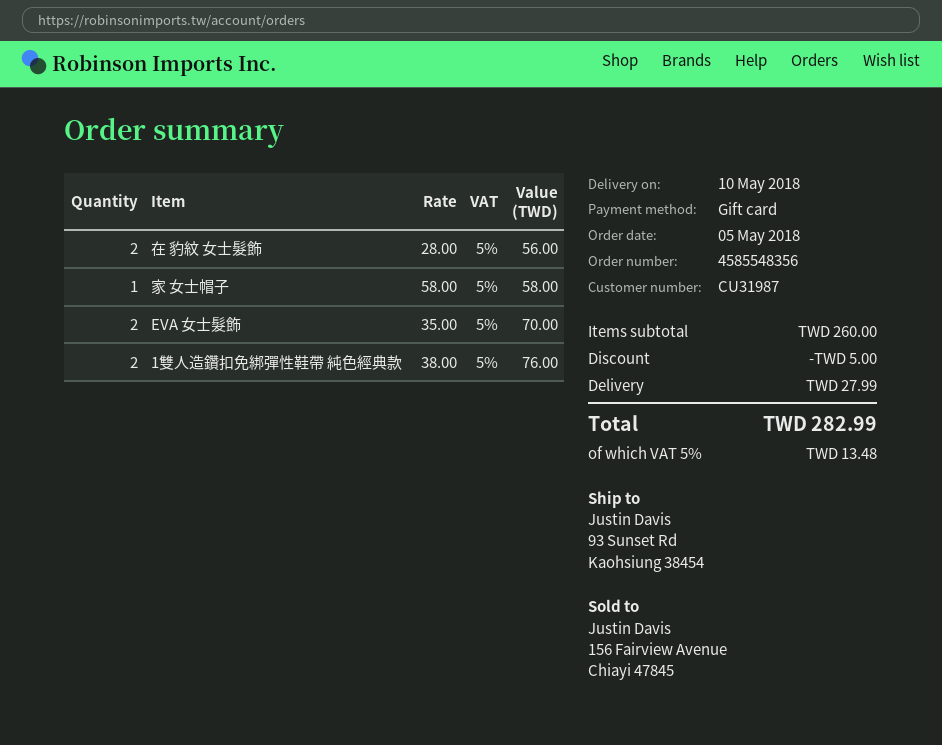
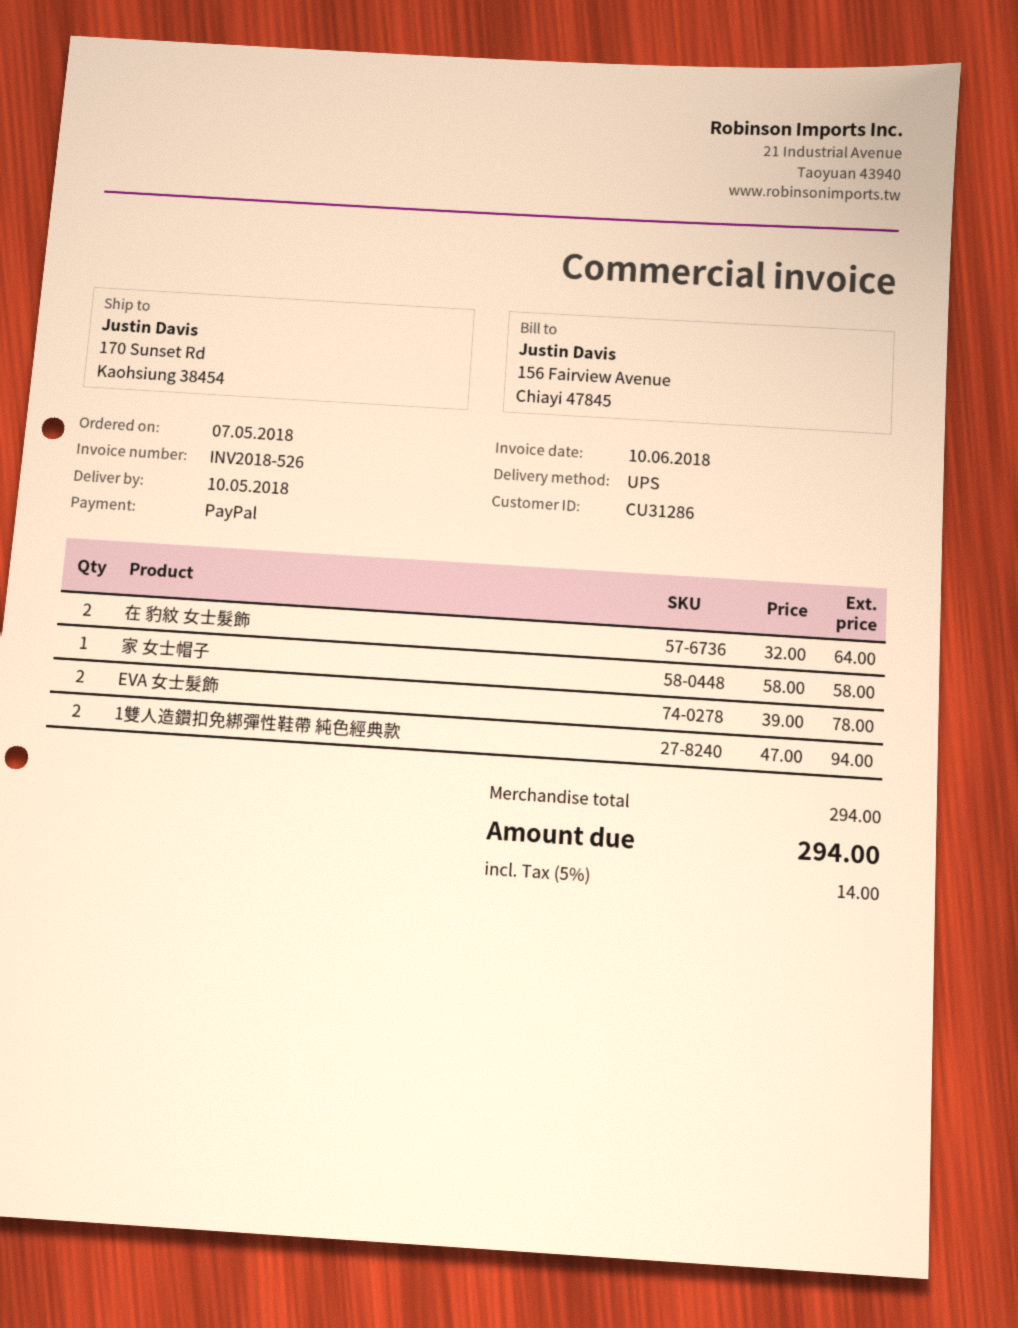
order date: 2018-05-05 -> 2018-05-07
customer number: CU31987 -> CU31286
payment method: gift card -> PayPal
ship to: 93 Sunset Rd, Kaohsiung 38454 -> 170 Sunset Rd, Kaohsiung 38454
在 豹紋 女士髮飾: 2 x 28.00 = 56.00 -> 2 x 32.00 = 64.00
EVA 女士髮飾: 2 x 35.00 = 70.00 -> 2 x 39.00 = 78.00
1雙人造鑽扣免綁彈性鞋帶 純色經典款: 2 x 38.00 = 76.00 -> 2 x 47.00 = 94.00
subtotal: 260.00 -> 294.00
discount: 5.00 -> none
shipping: 27.99 -> none
tax: 5% = 13.48 -> 5% = 14.00
total: 282.99 -> 294.00

